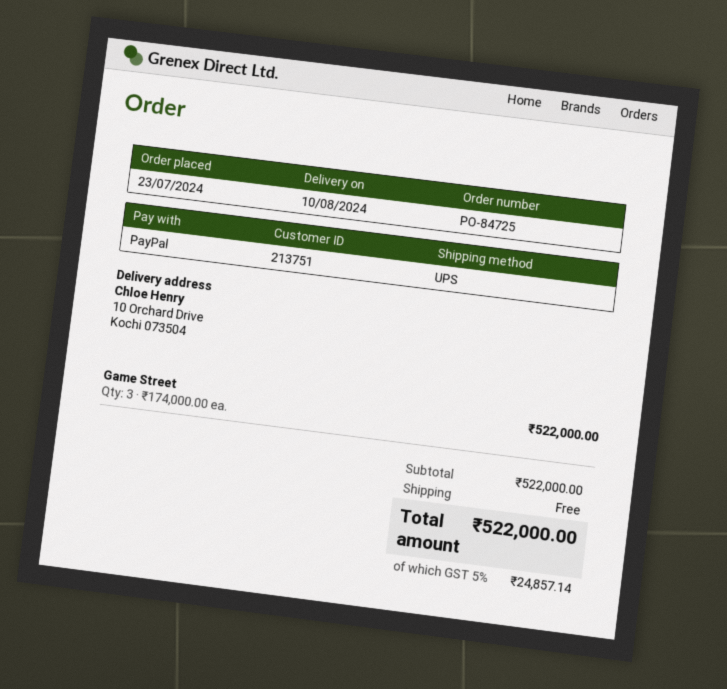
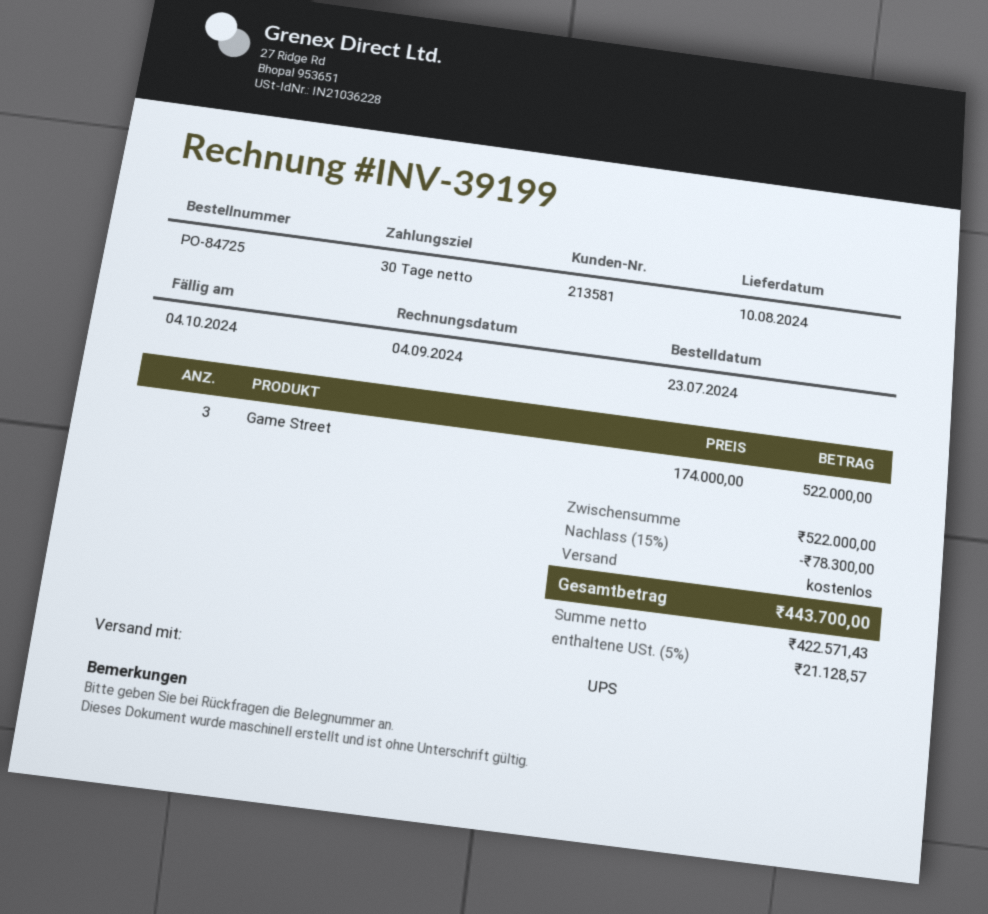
customer number: 213751 -> 213581
discount: none -> 15% = 78300.00
tax: 5% = 24857.14 -> 5% = 21128.57
total: 522000.00 -> 443700.00

